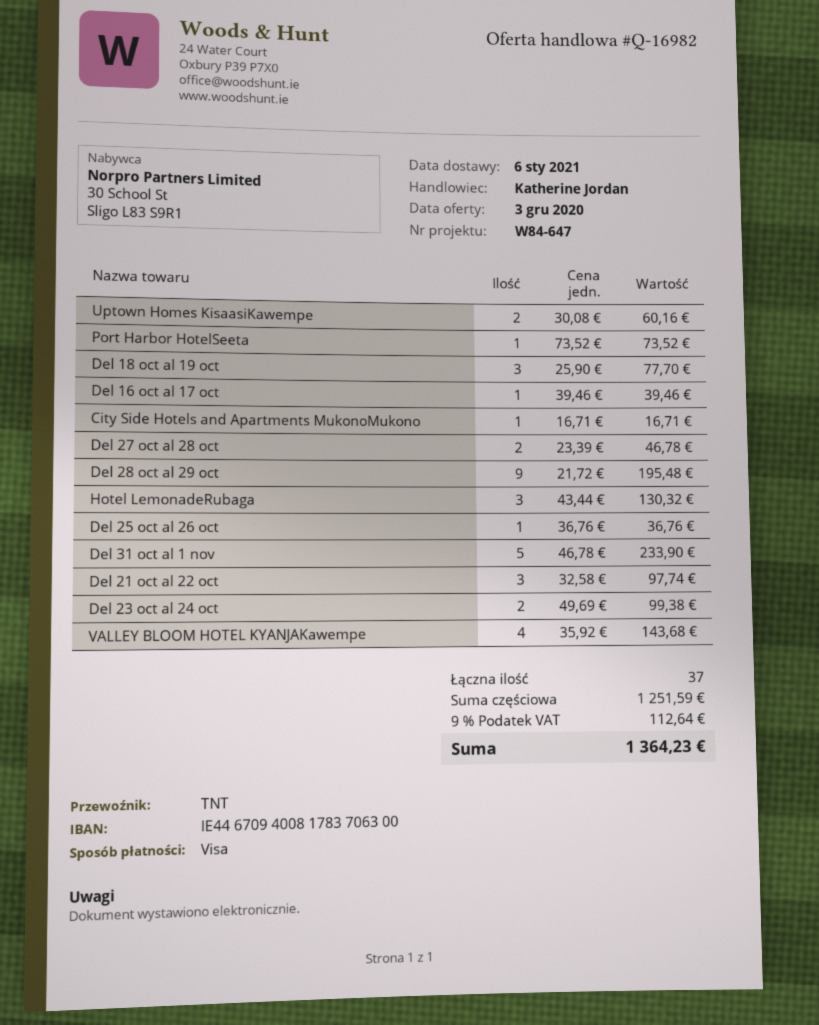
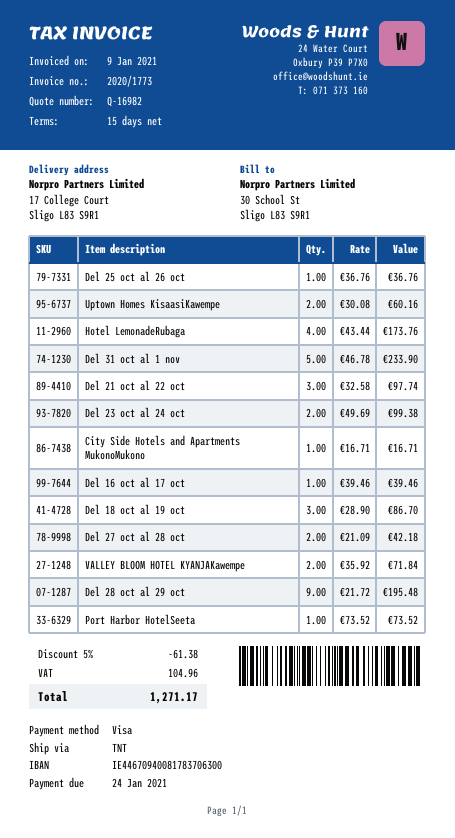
Del 18 oct al 19 oct: 3 x 25.90 = 77.70 -> 3 x 28.90 = 86.70
Del 27 oct al 28 oct: 2 x 23.39 = 46.78 -> 2 x 21.09 = 42.18
Hotel LemonadeRubaga: 3 x 43.44 = 130.32 -> 4 x 43.44 = 173.76
VALLEY BLOOM HOTEL KYANJAKawempe: 4 x 35.92 = 143.68 -> 2 x 35.92 = 71.84
discount: none -> 5% = 61.38
tax: 112.64 -> 104.96
total: 1364.23 -> 1271.17

